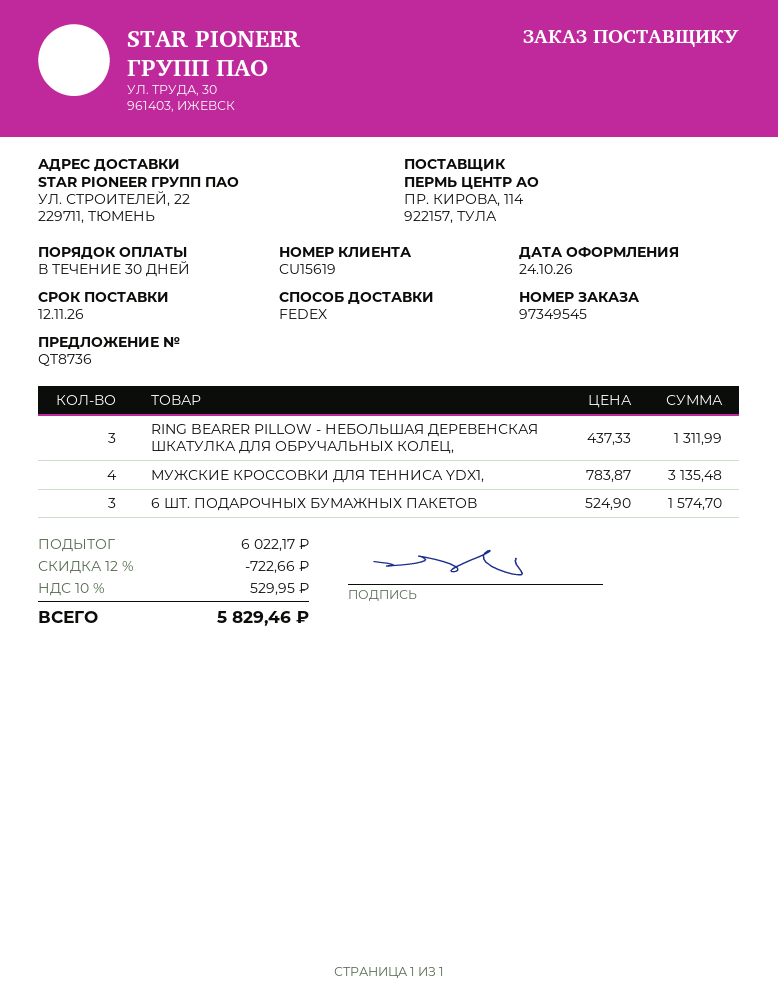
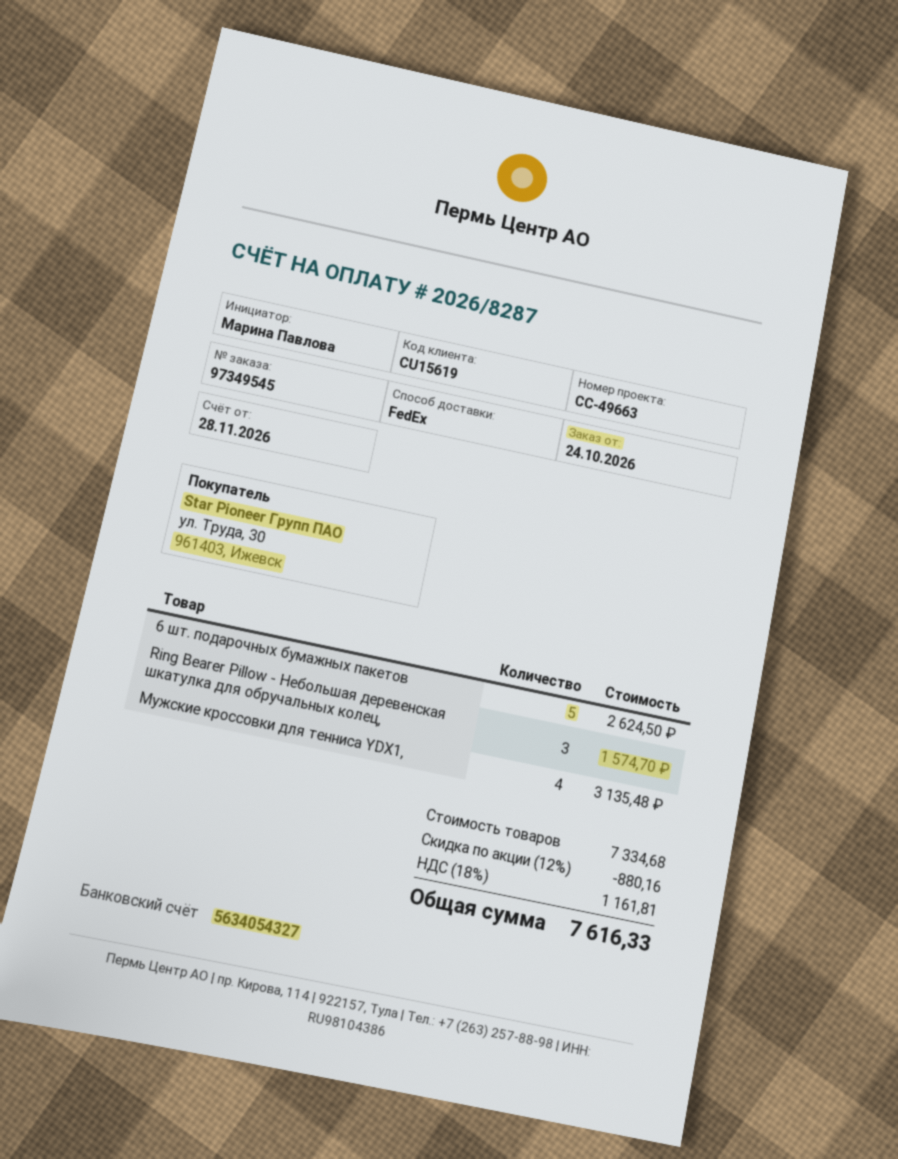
RING BEARER PILLOW - НЕБОЛЬШАЯ ДЕРЕВЕНСКАЯ ШКАТУЛКА ДЛЯ ОБРУЧАЛЬНЫХ КОЛЕЦ,: 3 for 1311.99 -> 3 for 1574.70
6 ШТ. ПОДАРОЧНЫХ БУМАЖНЫХ ПАКЕТОВ: 3 for 1574.70 -> 5 for 2624.50
subtotal: 6022.17 -> 7334.68
discount: 12% = 722.66 -> 12% = 880.16
tax: 10% = 529.95 -> 18% = 1161.81
total: 5829.46 -> 7616.33

